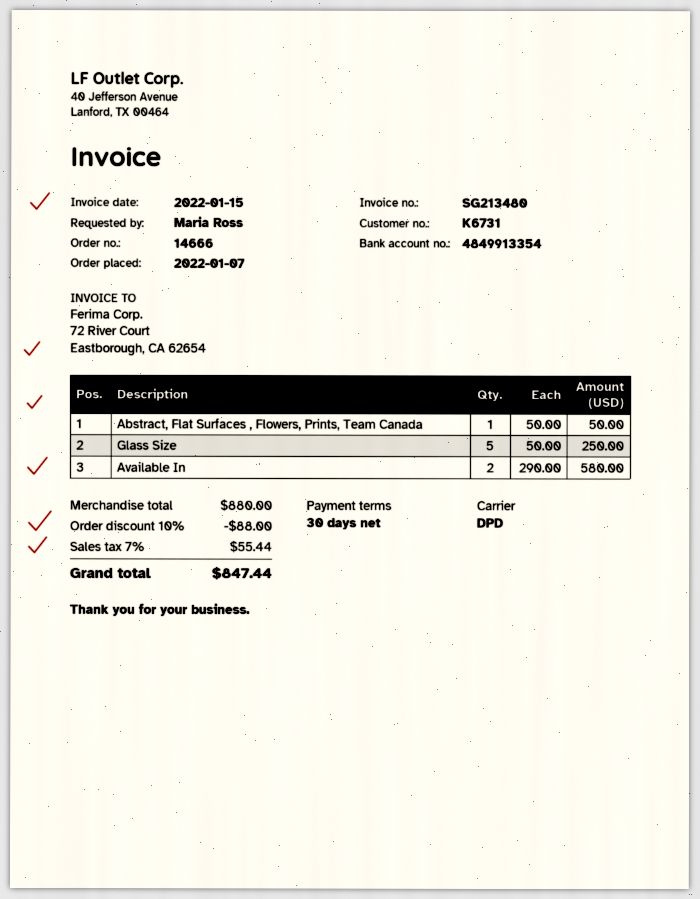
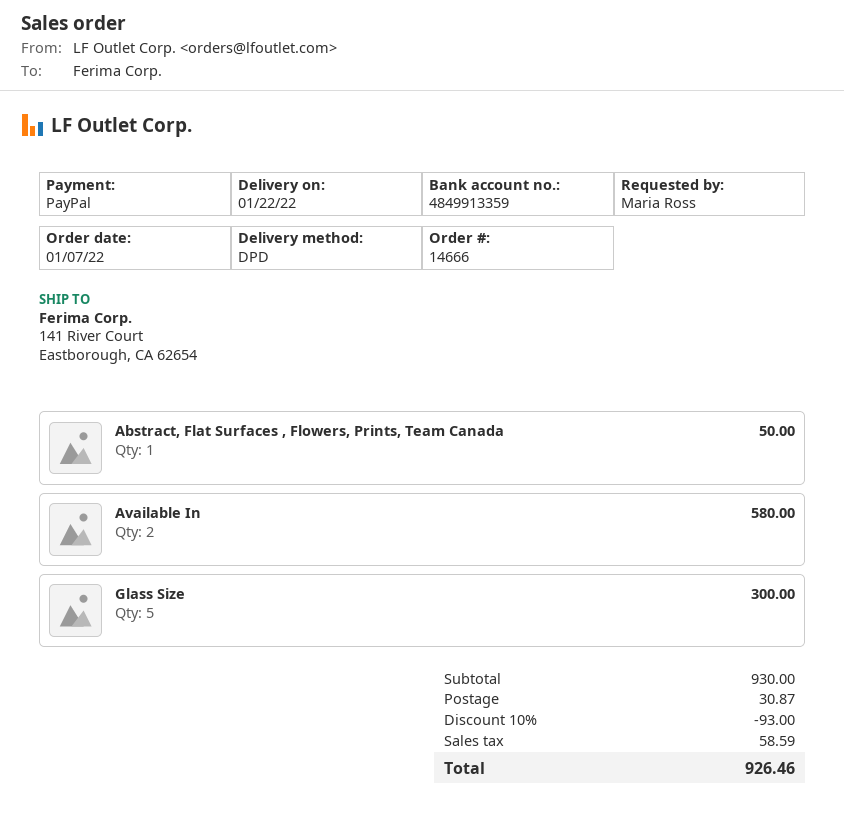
bank account: 4849913354 -> 4849913359
Glass Size: 5 for 250.00 -> 5 for 300.00
subtotal: 880.00 -> 930.00
discount: 10% = 88.00 -> 10% = 93.00
shipping: none -> 30.87
tax: 55.44 -> 58.59
total: 847.44 -> 926.46

